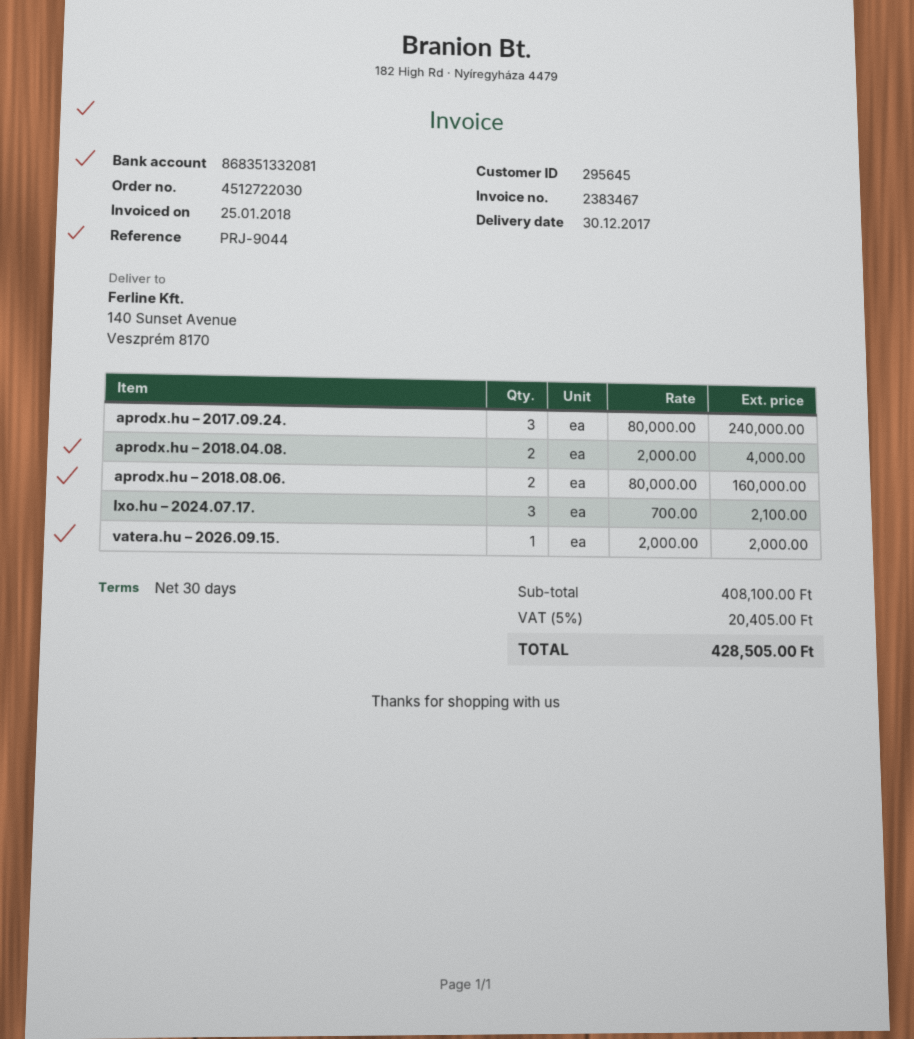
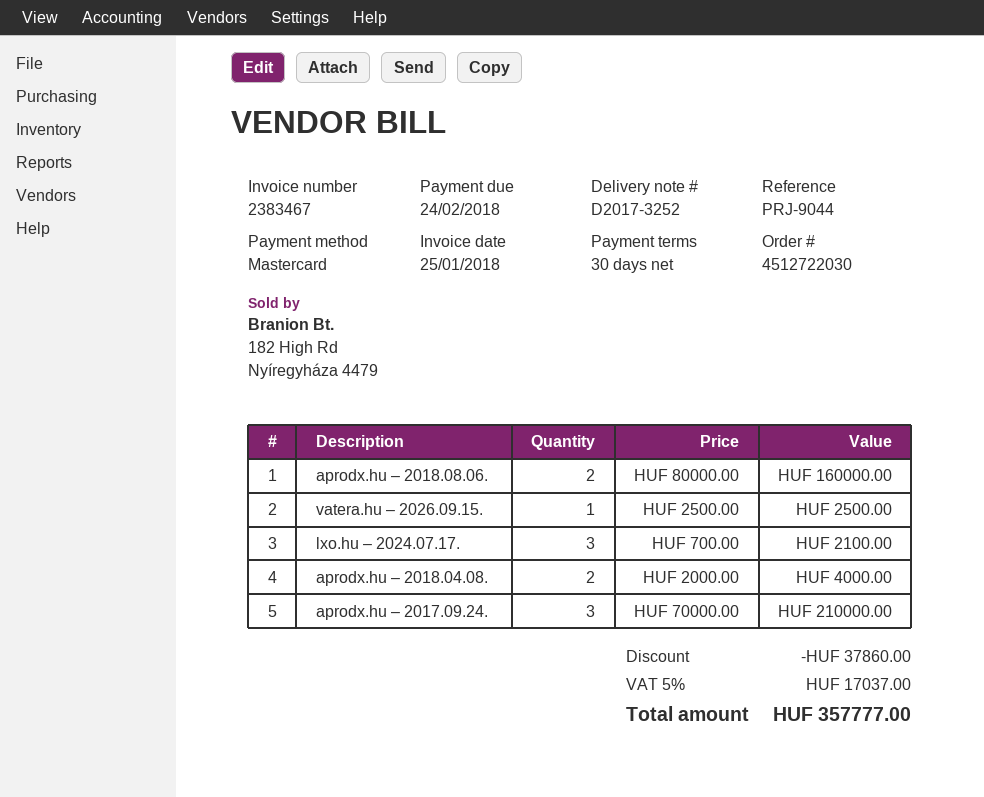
aprodx.hu – 2017.09.24.: 3 x 80000.00 = 240000.00 -> 3 x 70000.00 = 210000.00
vatera.hu – 2026.09.15.: 1 x 2000.00 = 2000.00 -> 1 x 2500.00 = 2500.00
discount: none -> 37860.00
tax: 5% = 20405.00 -> 5% = 17037.00
total: 428505.00 -> 357777.00

